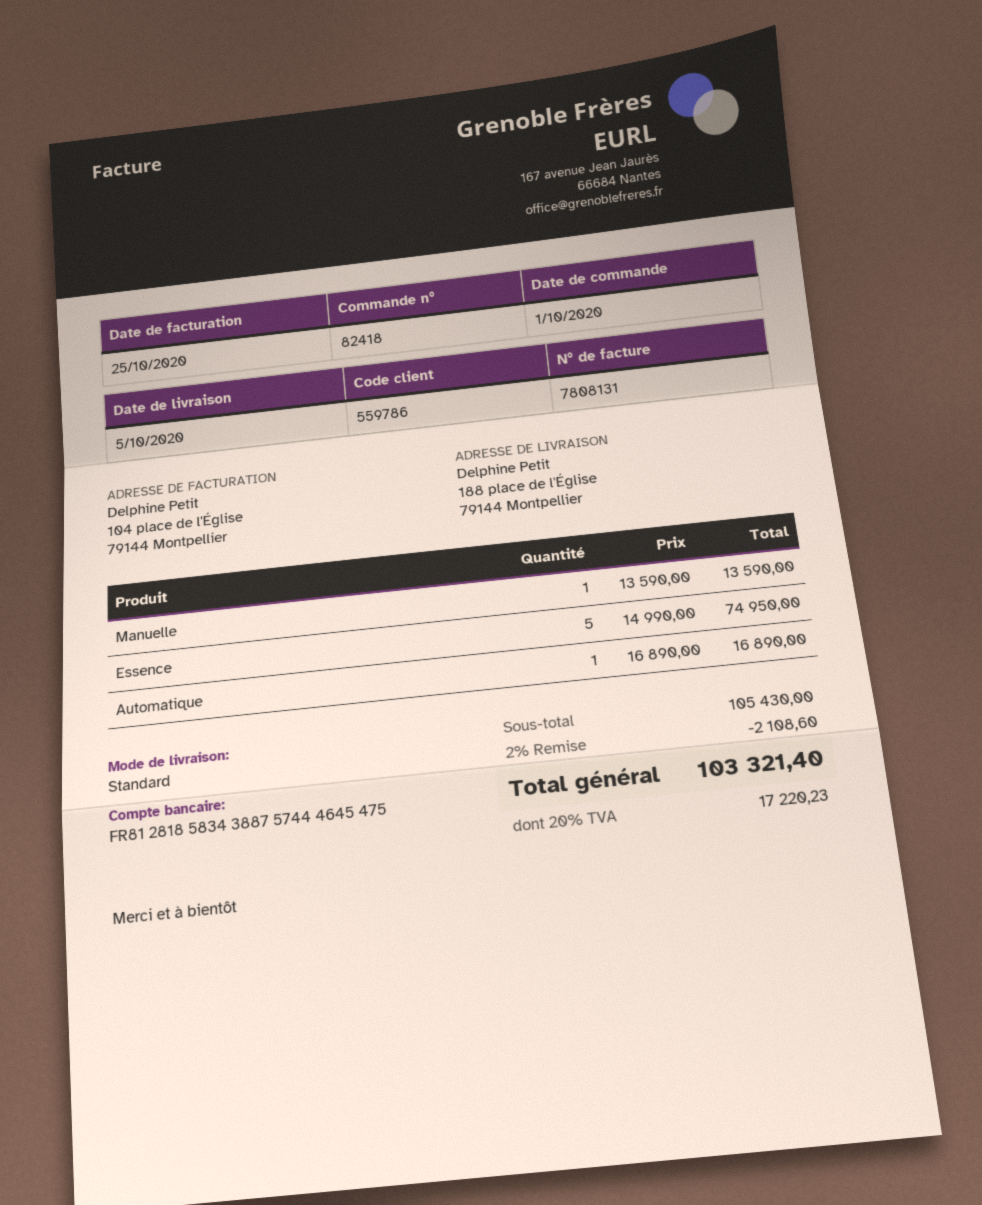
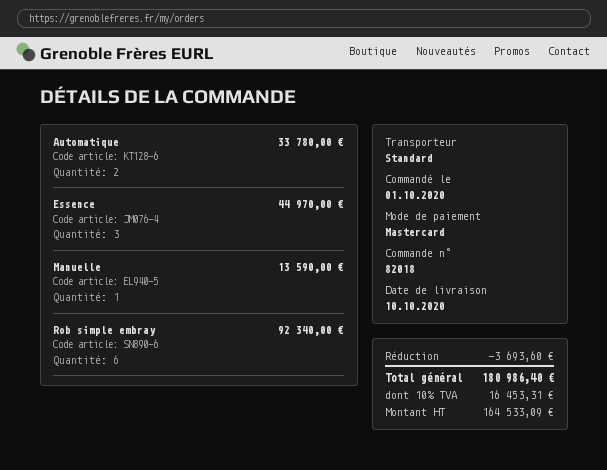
order number: 82418 -> 82018
delivery date: 2020-10-05 -> 2020-10-10
Essence: 5 for 74950.00 -> 3 for 44970.00
Automatique: 1 for 16890.00 -> 2 for 33780.00
Rob simple embray: none -> 6 for 92340.00
discount: 2108.60 -> 3693.60
tax: 20% = 17220.23 -> 10% = 16453.31
total: 103321.40 -> 180986.40

